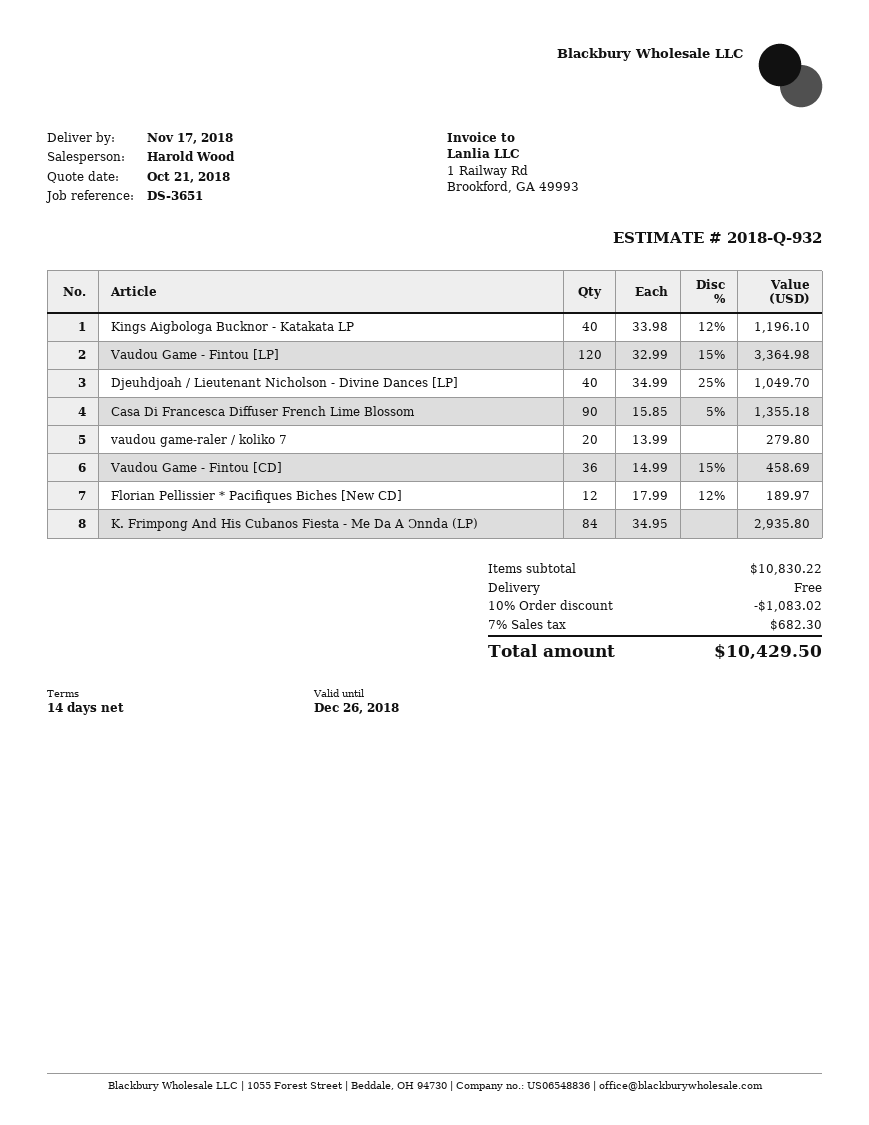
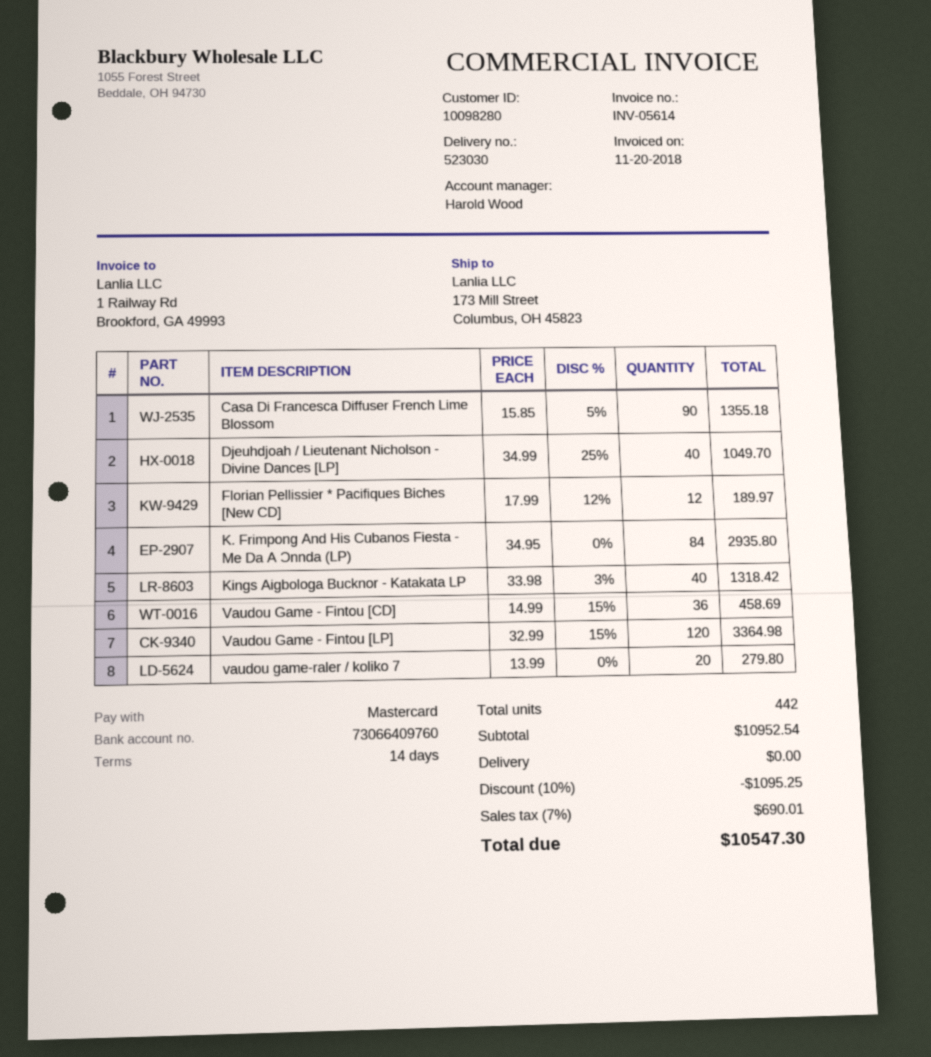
Kings Aigbologa Bucknor - Katakata LP: 40 x 33.98 - 12% = 1196.10 -> 40 x 33.98 - 3% = 1318.42
subtotal: 10830.22 -> 10952.54
discount: 10% = 1083.02 -> 10% = 1095.25
tax: 7% = 682.30 -> 7% = 690.01
total: 10429.50 -> 10547.30

